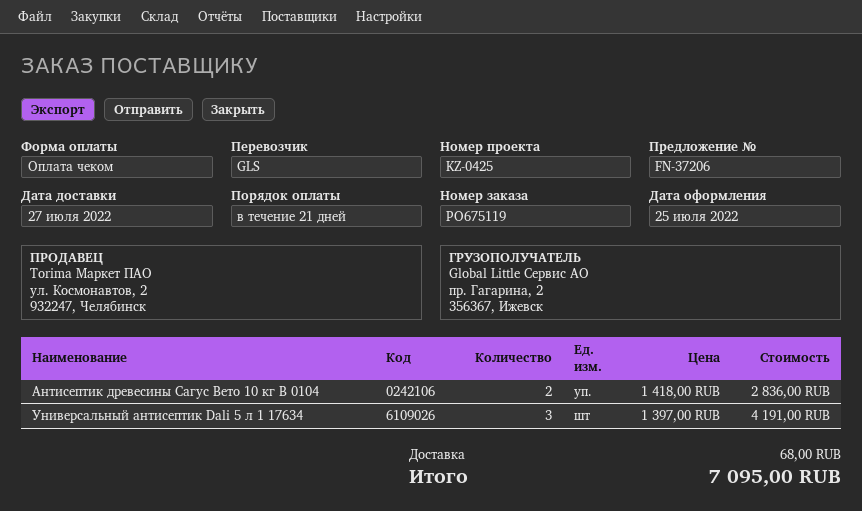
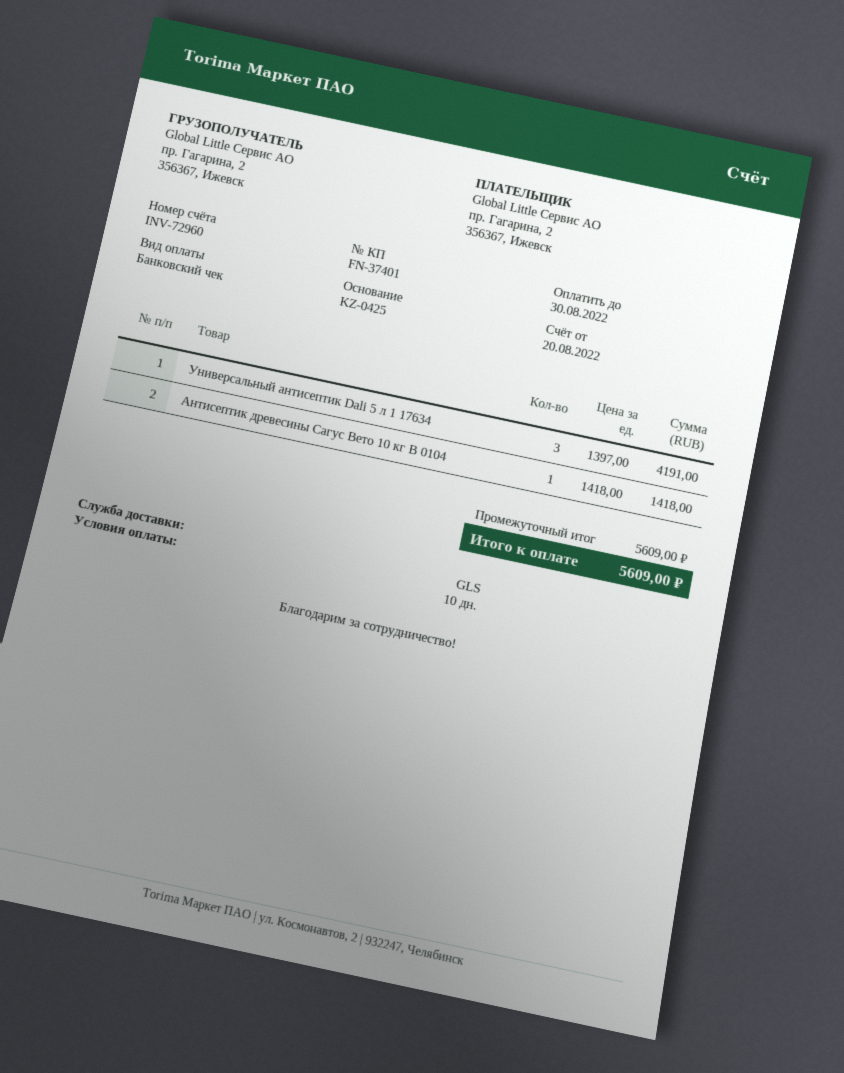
quote number: FN-37206 -> FN-37401
payment terms: 21 days -> 10 days
Антисептик древесины Сагус Вето 10 кг В 0104: 2 x 1418.00 = 2836.00 -> 1 x 1418.00 = 1418.00
shipping: 68.00 -> none
total: 7095.00 -> 5609.00

